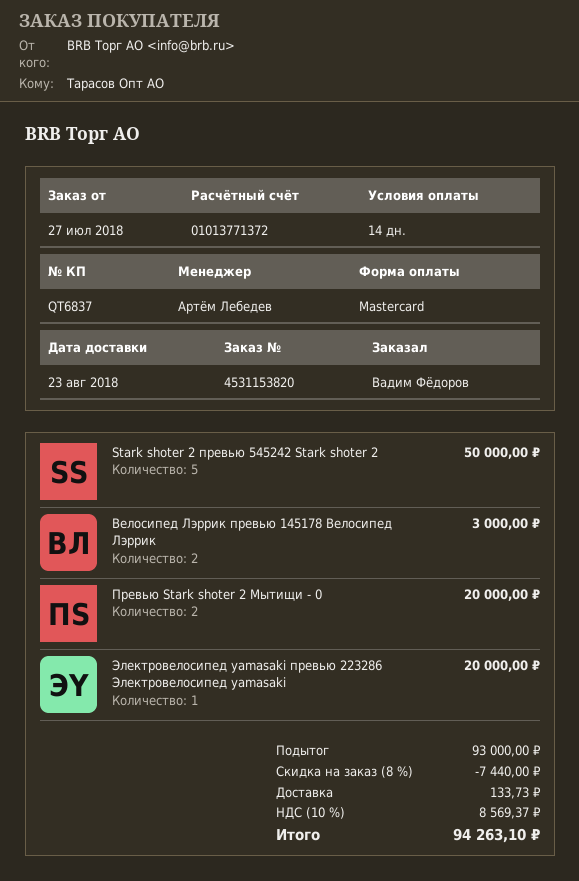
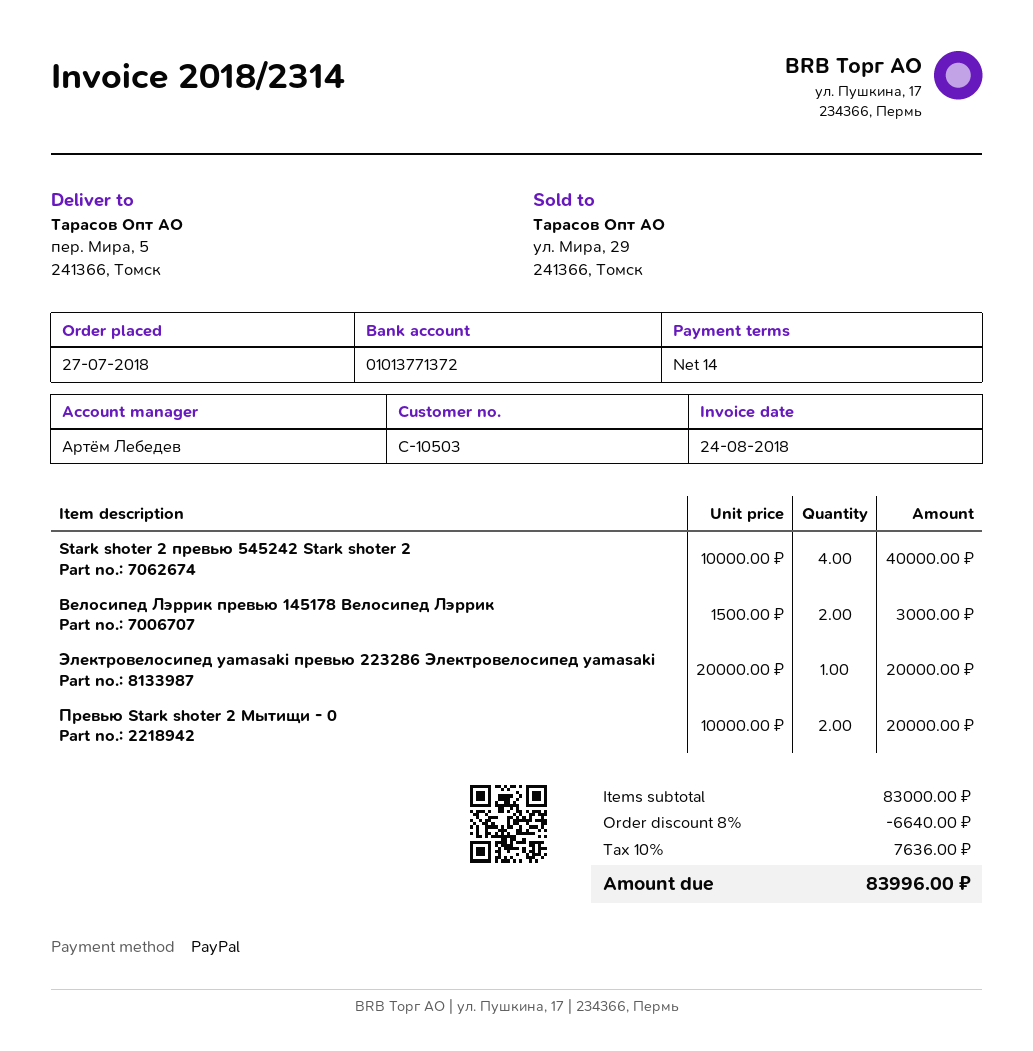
payment method: Mastercard -> PayPal
Stark shoter 2 превью 545242 Stark shoter 2: 5 for 50000.00 -> 4 for 40000.00
subtotal: 93000.00 -> 83000.00
discount: 8% = 7440.00 -> 8% = 6640.00
shipping: 133.73 -> none
tax: 10% = 8569.37 -> 10% = 7636.00
total: 94263.10 -> 83996.00

